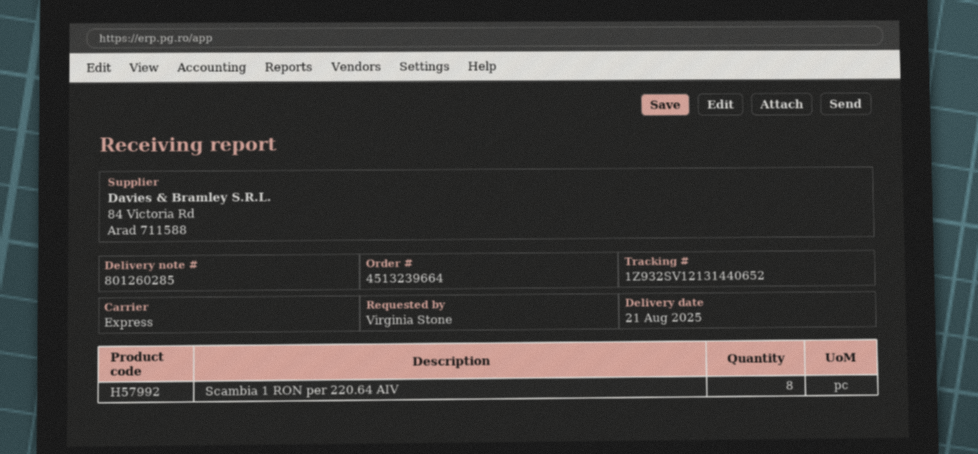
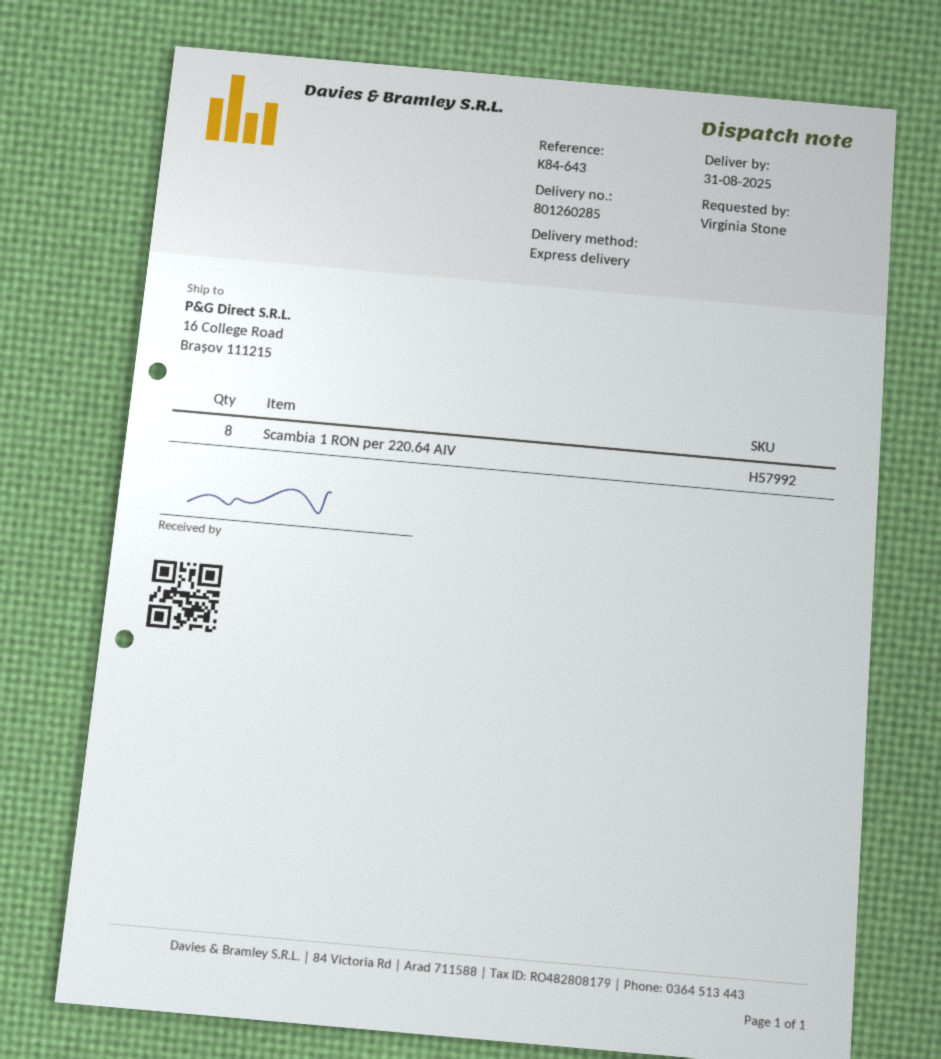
delivery date: 2025-08-21 -> 2025-08-31

